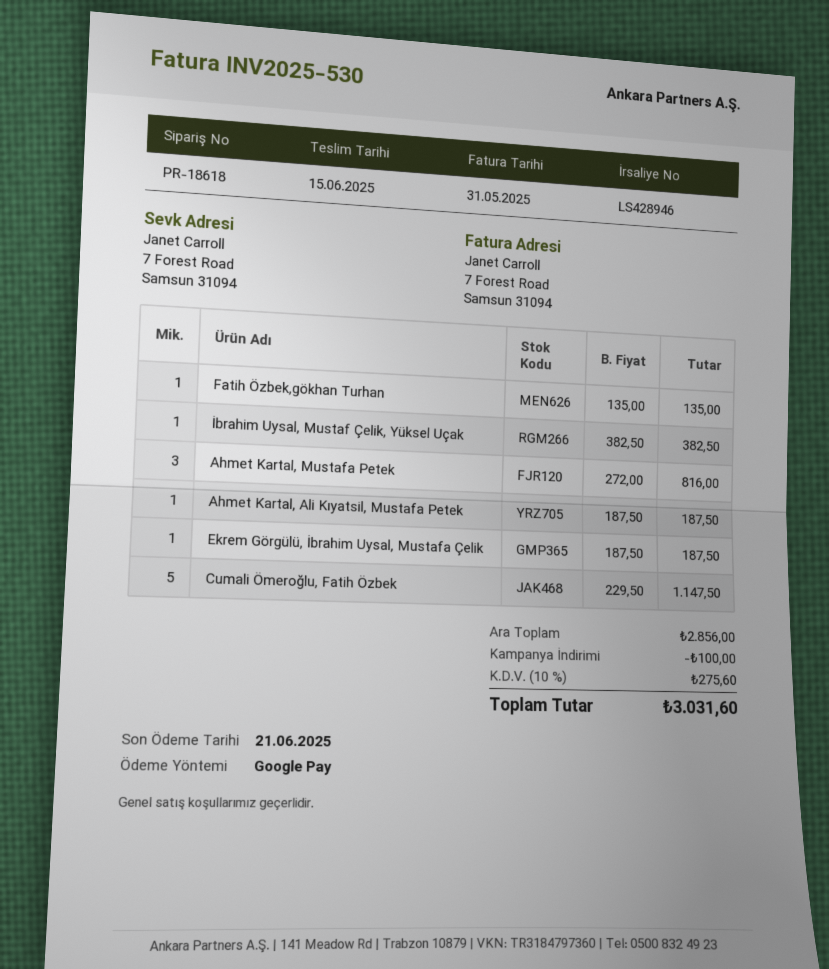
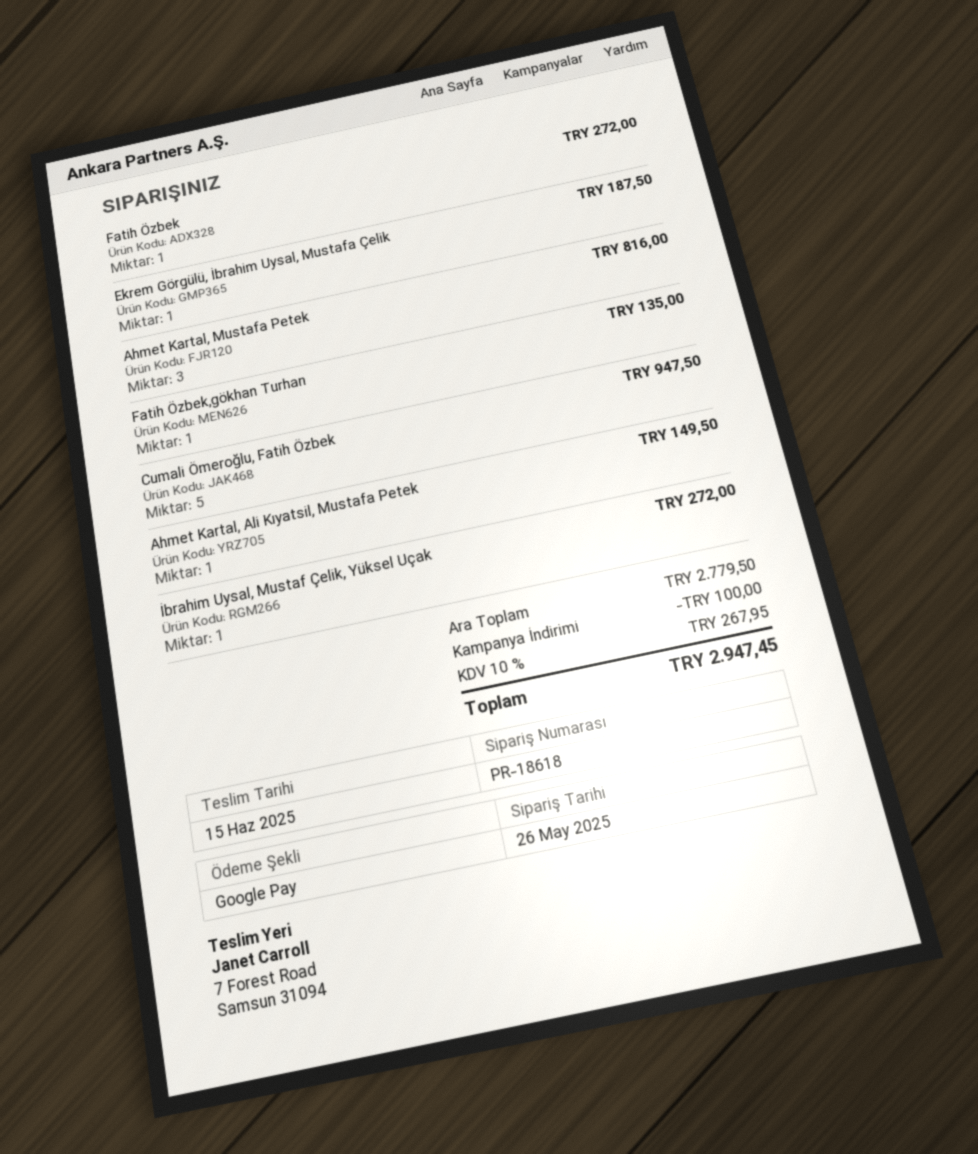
İbrahim Uysal, Mustaf Çelik, Yüksel Uçak: 1 for 382.50 -> 1 for 272.00
Ahmet Kartal, Ali Kıyatsil, Mustafa Petek: 1 for 187.50 -> 1 for 149.50
Cumali Ömeroğlu, Fatih Özbek: 5 for 1147.50 -> 5 for 947.50
Fatih Özbek: none -> 1 for 272.00
subtotal: 2856.00 -> 2779.50
tax: 10% = 275.60 -> 10% = 267.95
total: 3031.60 -> 2947.45

